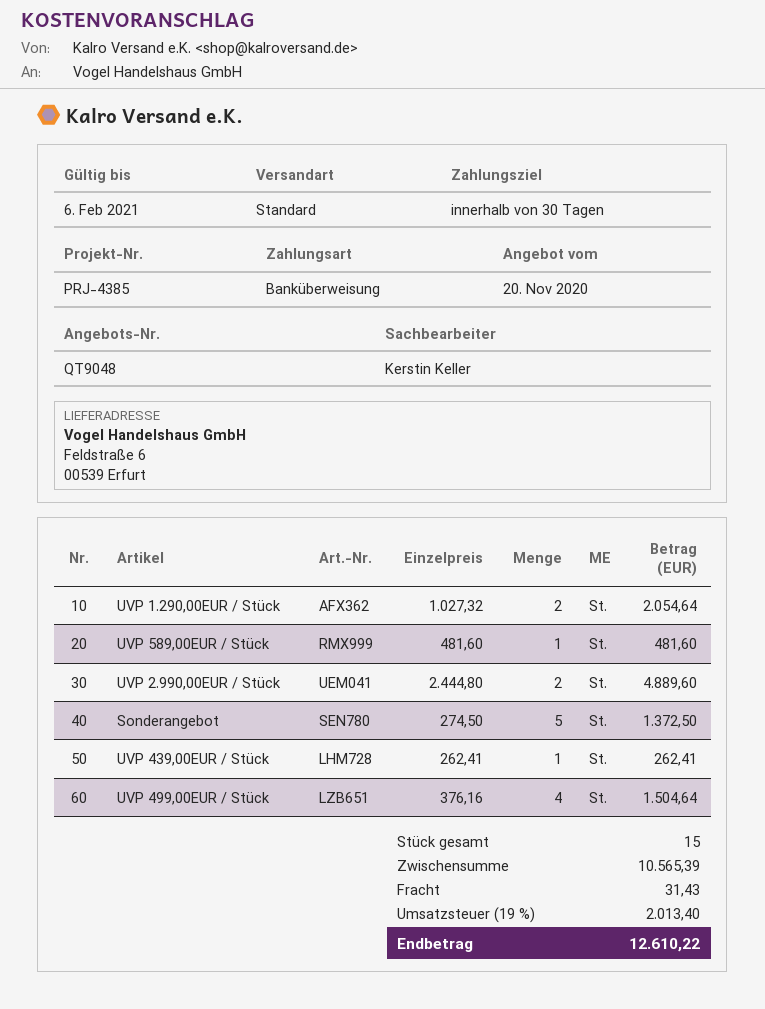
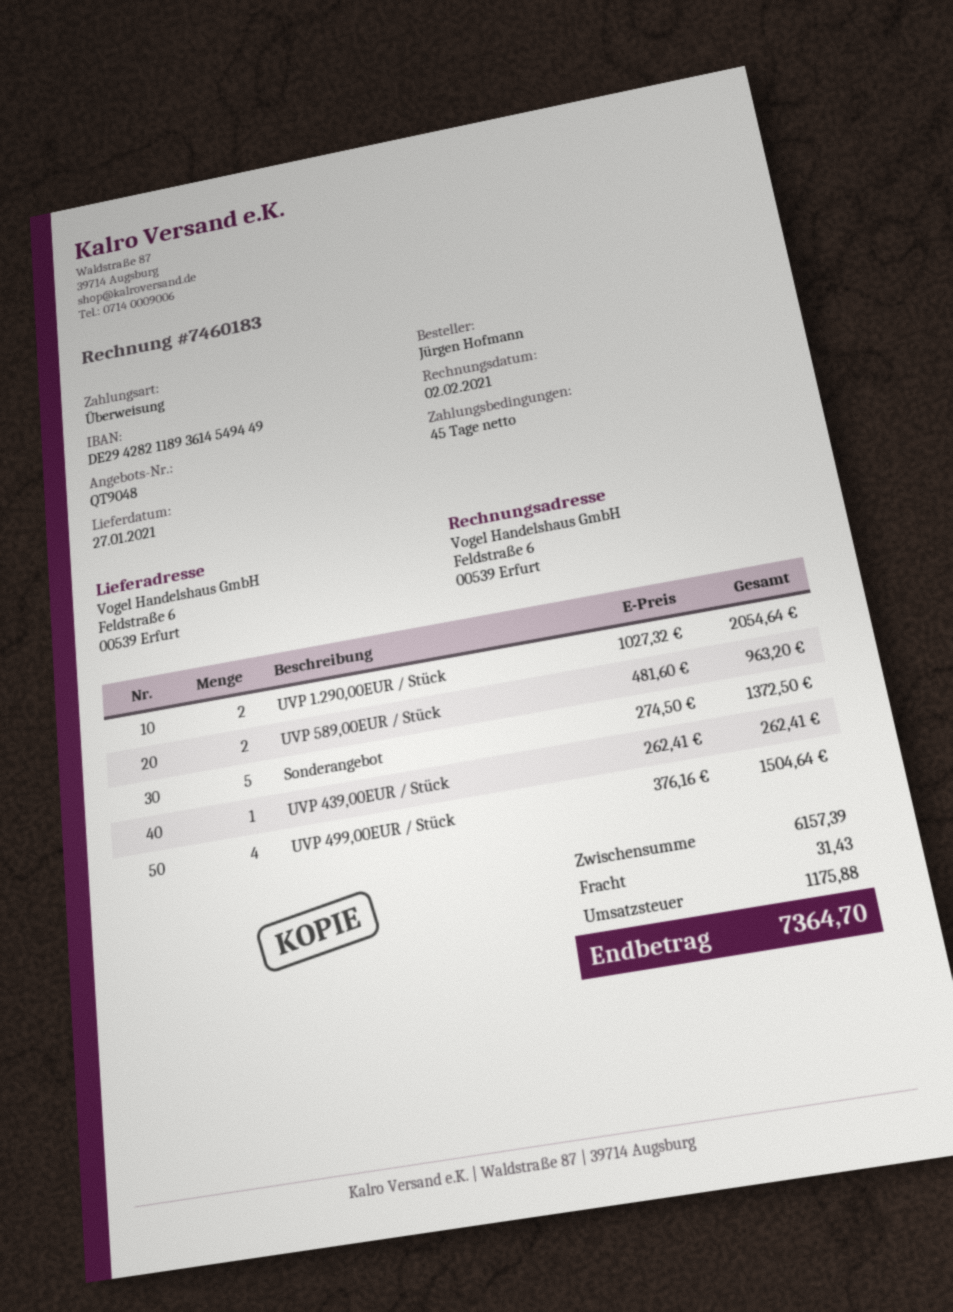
payment terms: 30 days -> 45 days
UVP 589,00EUR / Stück: 1 x 481.60 = 481.60 -> 2 x 481.60 = 963.20
UVP 2.990,00EUR / Stück: 2 x 2444.80 = 4889.60 -> none
subtotal: 10565.39 -> 6157.39
tax: 2013.40 -> 1175.88
total: 12610.22 -> 7364.70

